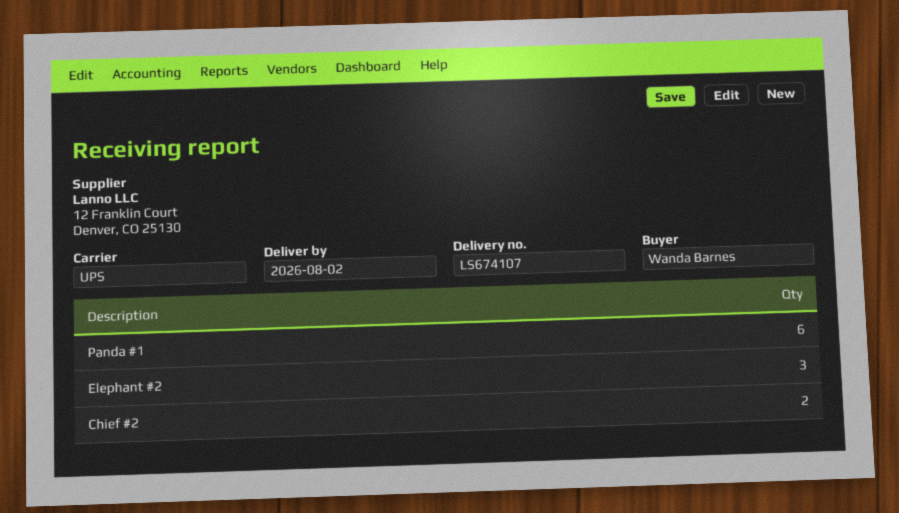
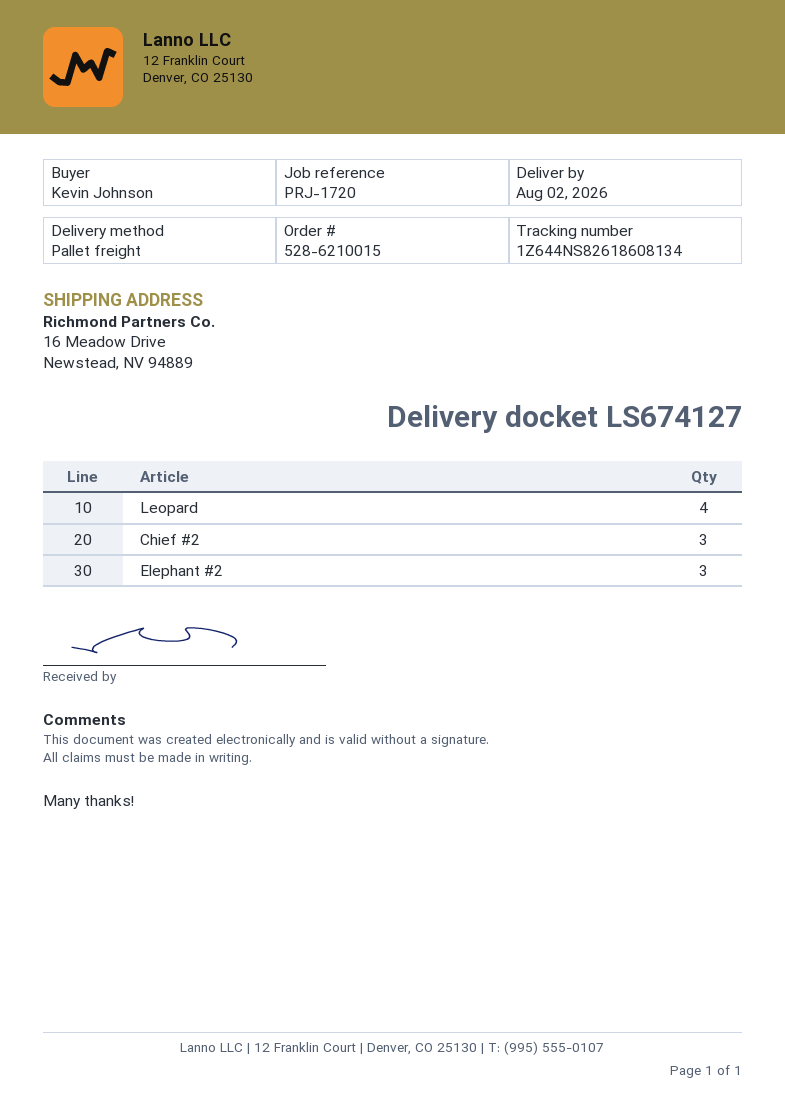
delivery note number: LS674107 -> LS674127
ordered by: Wanda Barnes -> Kevin Johnson
shipping method: UPS -> pallet freight
Panda #1: 6 -> none
Chief #2: 2 -> 3
Leopard: none -> 4

